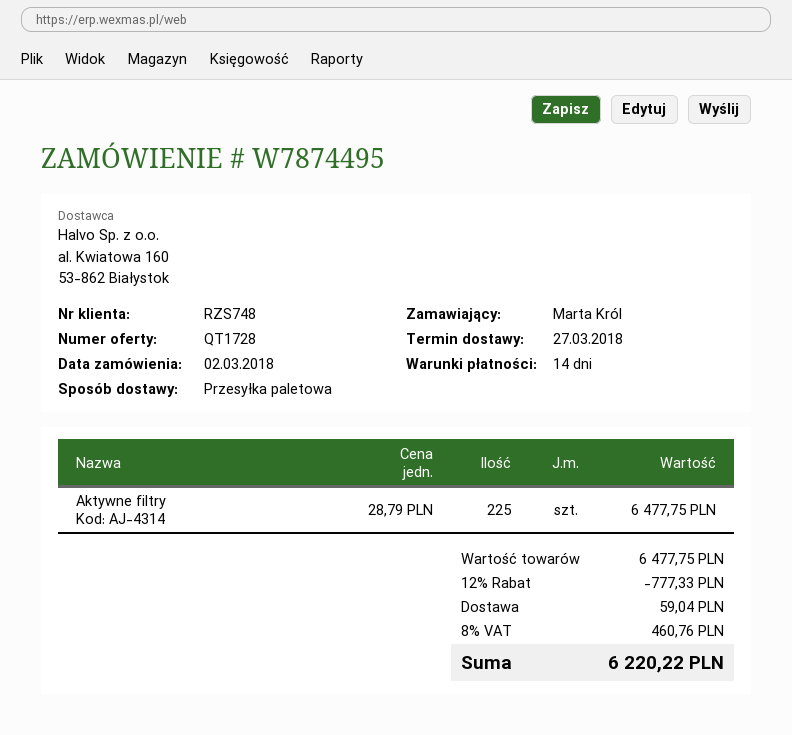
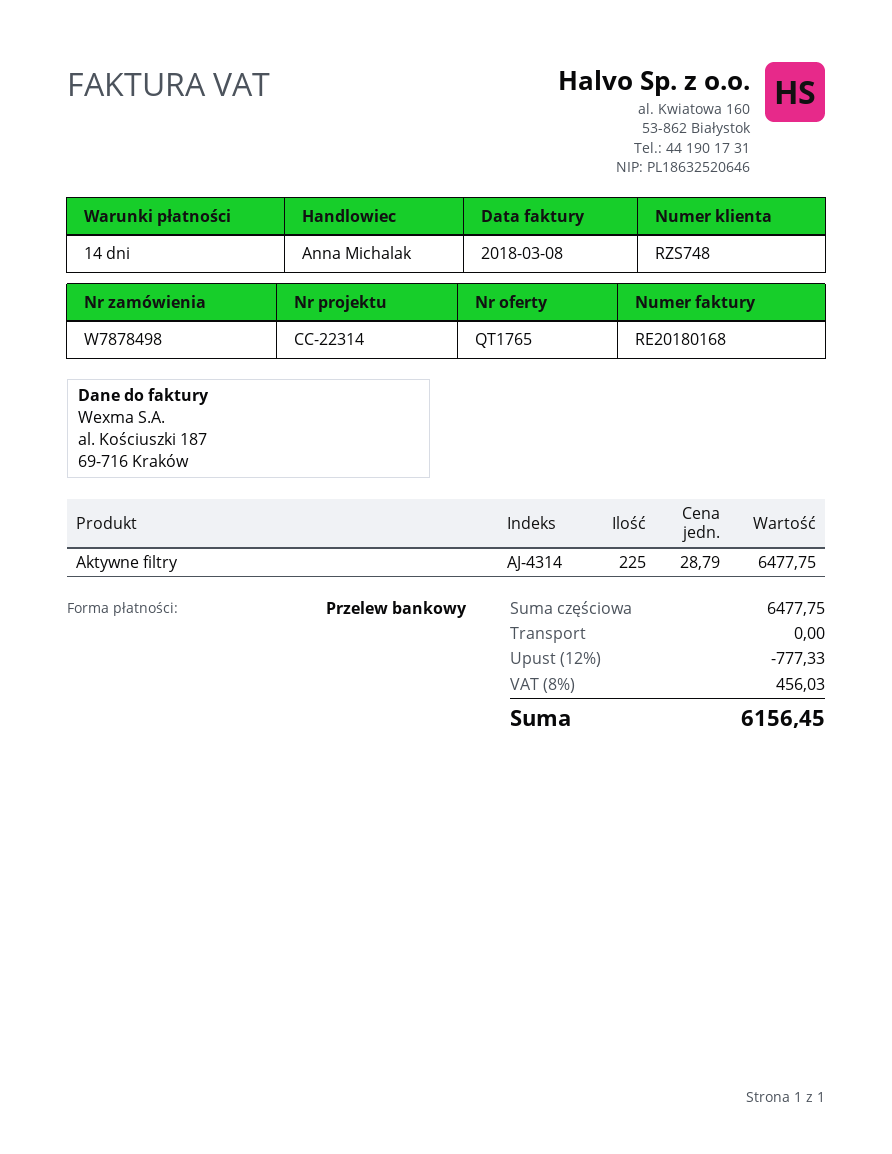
quote number: QT1728 -> QT1765
order number: W7874495 -> W7878498
shipping: 59.04 -> 0.00
tax: 8% = 460.76 -> 8% = 456.03
total: 6220.22 -> 6156.45

